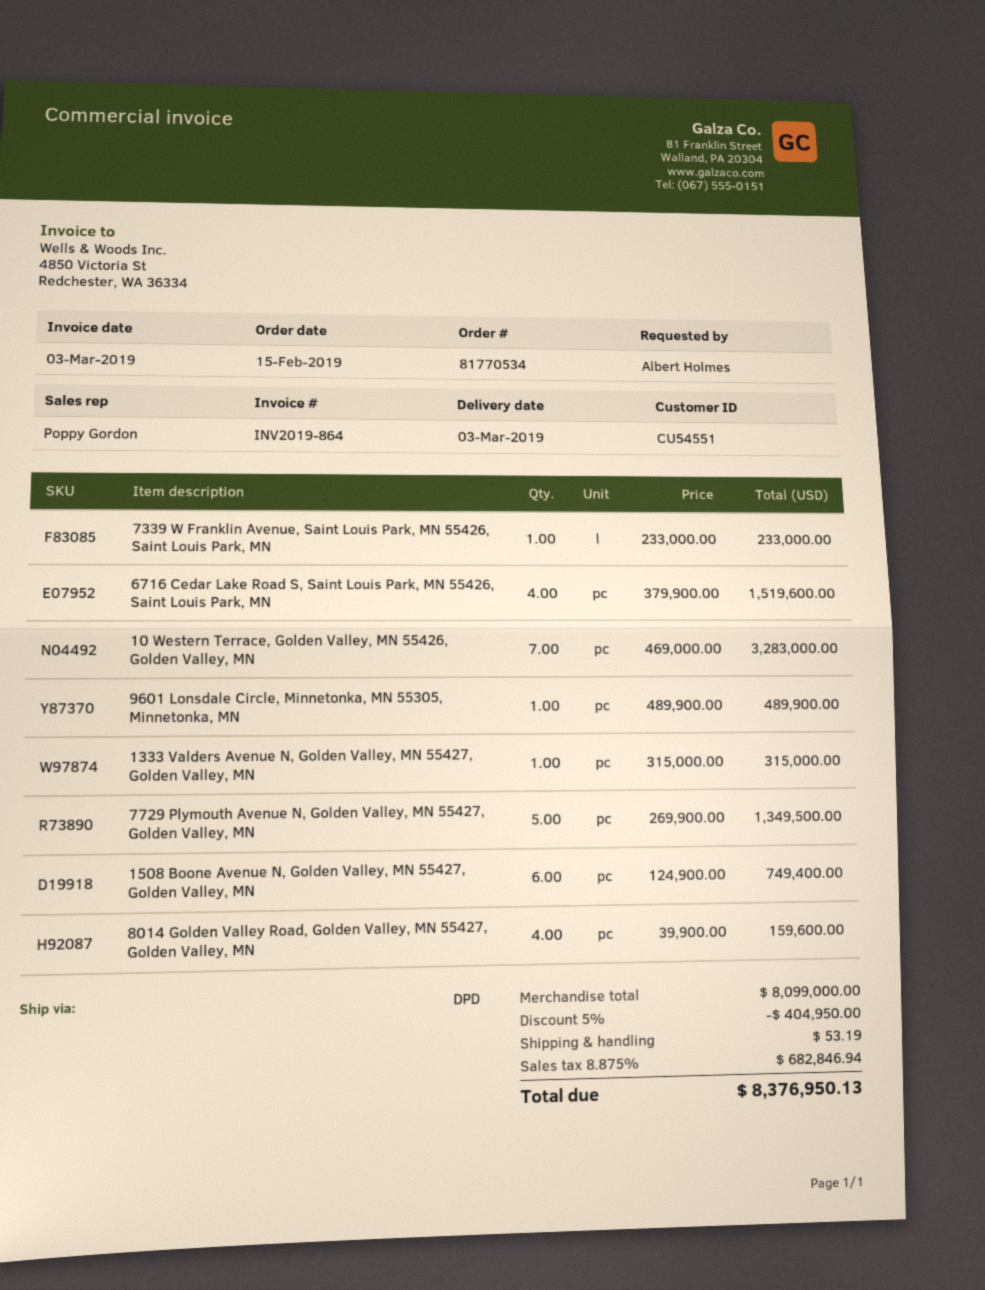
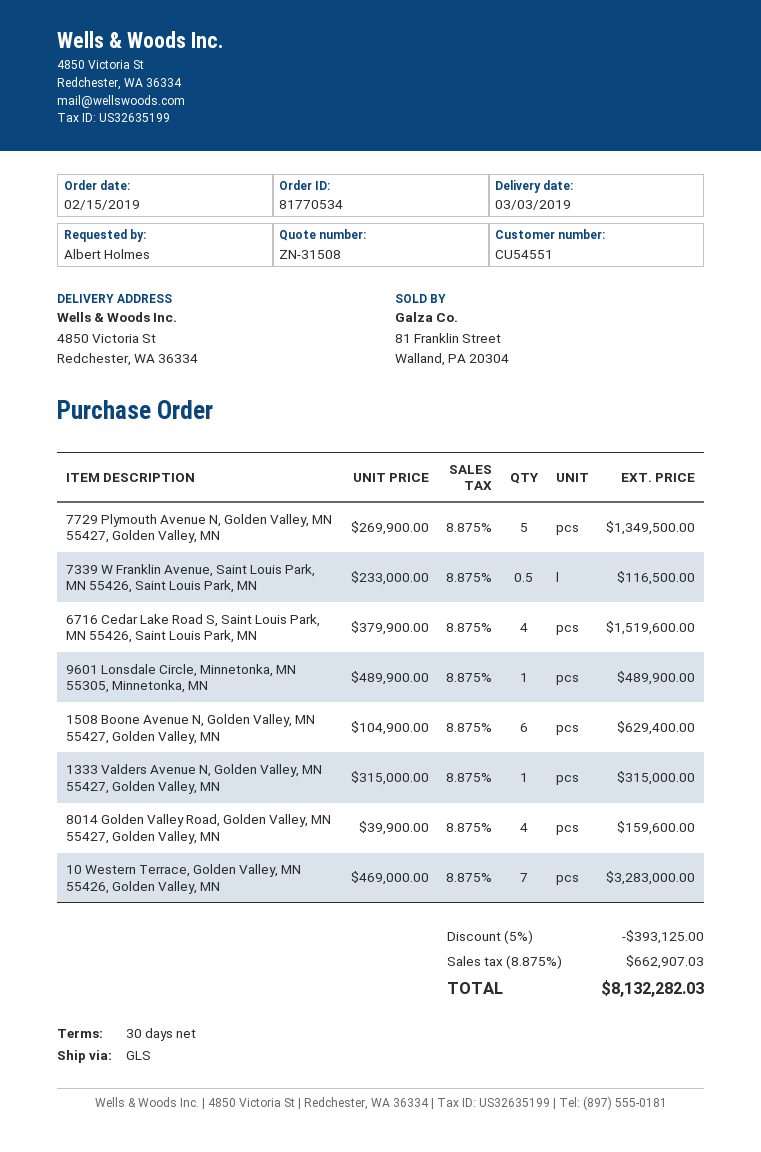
shipping method: DPD -> GLS
7339 W Franklin Avenue, Saint Louis Park, MN 55426, Saint Louis Park, MN: 1 x 233000.00 = 233000.00 -> 0.5 x 233000.00 = 116500.00
1508 Boone Avenue N, Golden Valley, MN 55427, Golden Valley, MN: 6 x 124900.00 = 749400.00 -> 6 x 104900.00 = 629400.00
discount: 5% = 404950.00 -> 5% = 393125.00
shipping: 53.19 -> none
tax: 8.875% = 682846.94 -> 8.875% = 662907.03
total: 8376950.13 -> 8132282.03

